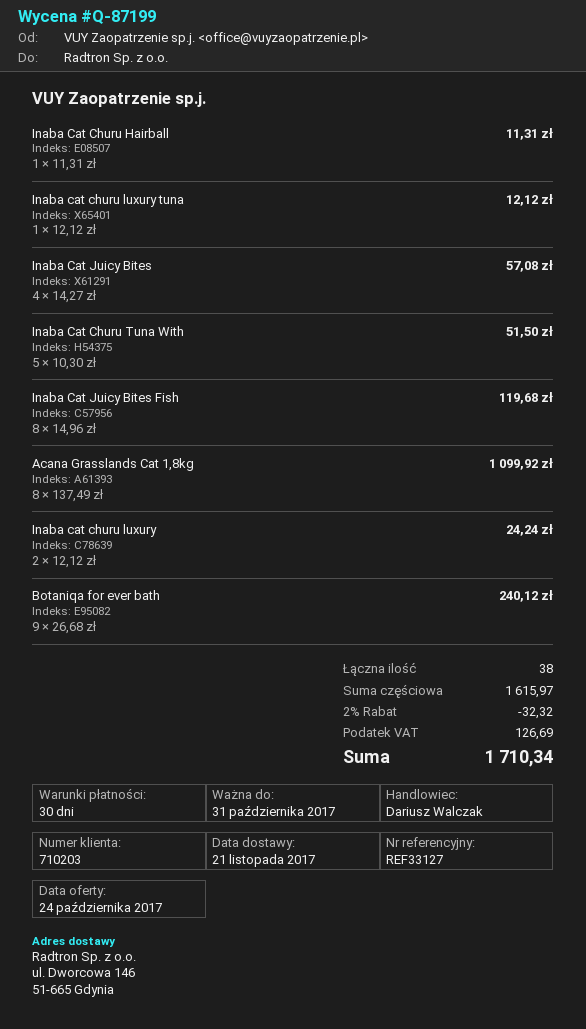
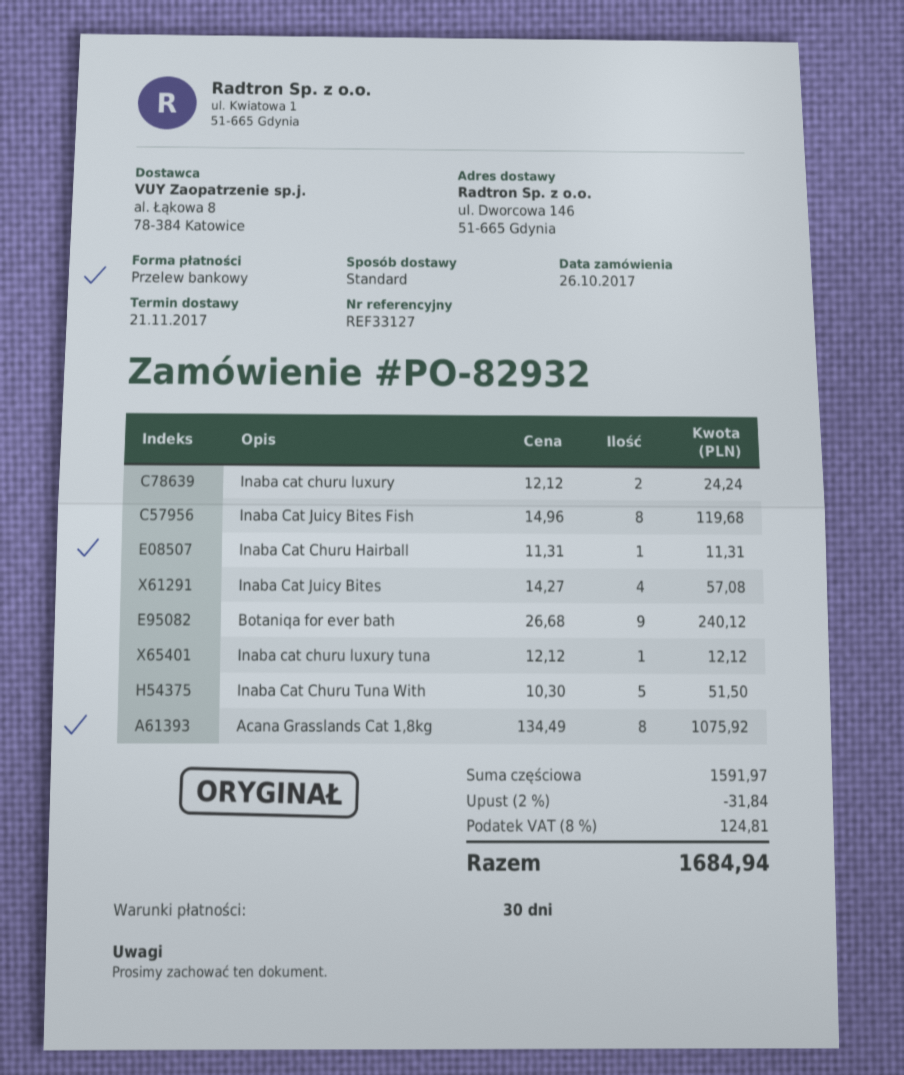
Acana Grasslands Cat 1,8kg: 8 x 137.49 = 1099.92 -> 8 x 134.49 = 1075.92
subtotal: 1615.97 -> 1591.97
discount: 2% = 32.32 -> 2% = 31.84
tax: 126.69 -> 124.81
total: 1710.34 -> 1684.94

